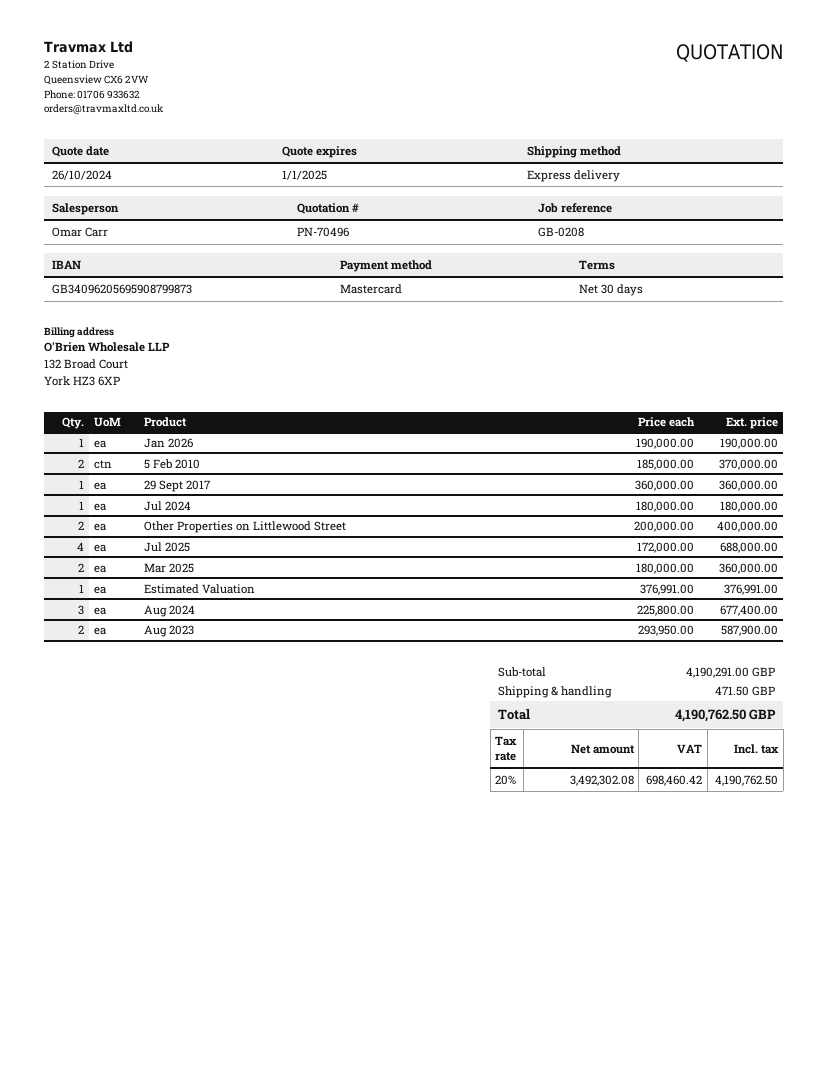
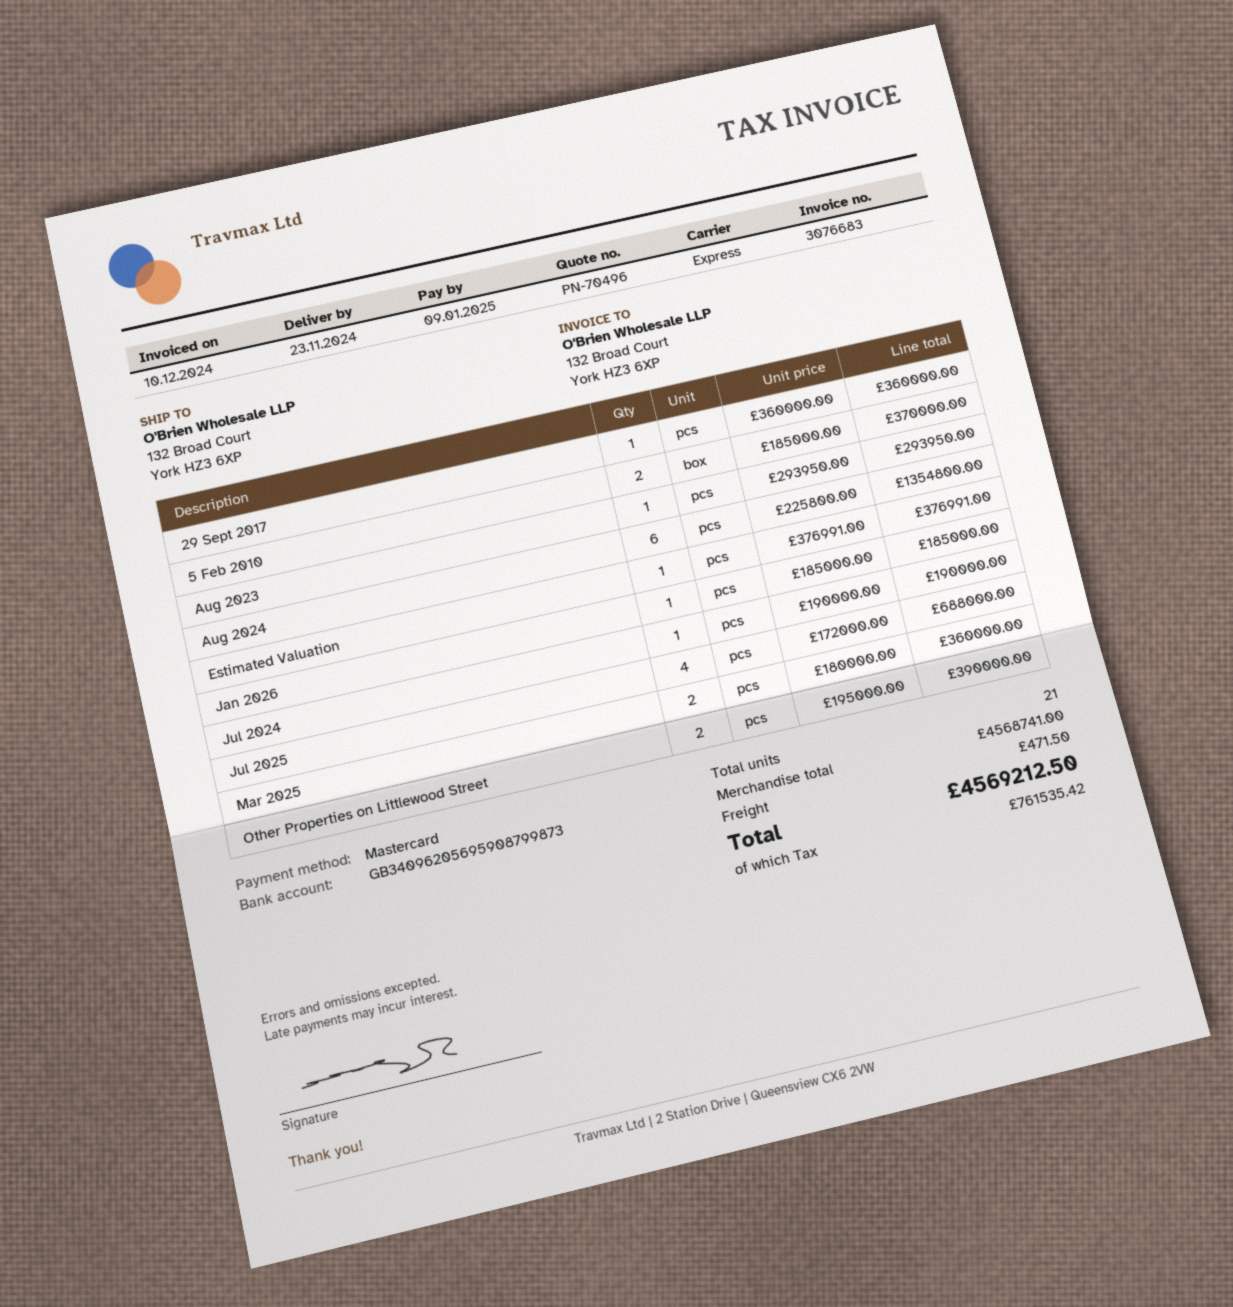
Jan 2026: 1 x 190000.00 = 190000.00 -> 1 x 185000.00 = 185000.00
Jul 2024: 1 x 180000.00 = 180000.00 -> 1 x 190000.00 = 190000.00
Other Properties on Littlewood Street: 2 x 200000.00 = 400000.00 -> 2 x 195000.00 = 390000.00
Aug 2024: 3 x 225800.00 = 677400.00 -> 6 x 225800.00 = 1354800.00
Aug 2023: 2 x 293950.00 = 587900.00 -> 1 x 293950.00 = 293950.00
subtotal: 4190291.00 -> 4568741.00
tax: 698460.42 -> 761535.42
total: 4190762.50 -> 4569212.50

